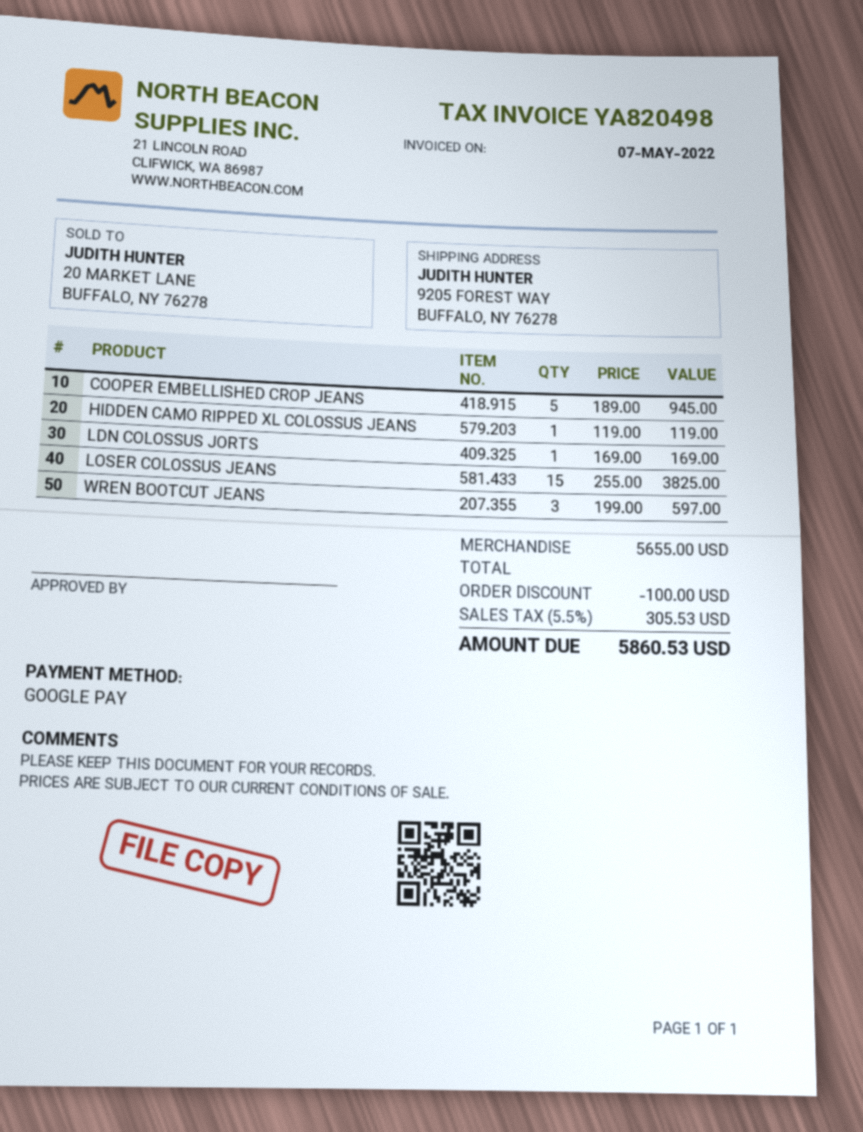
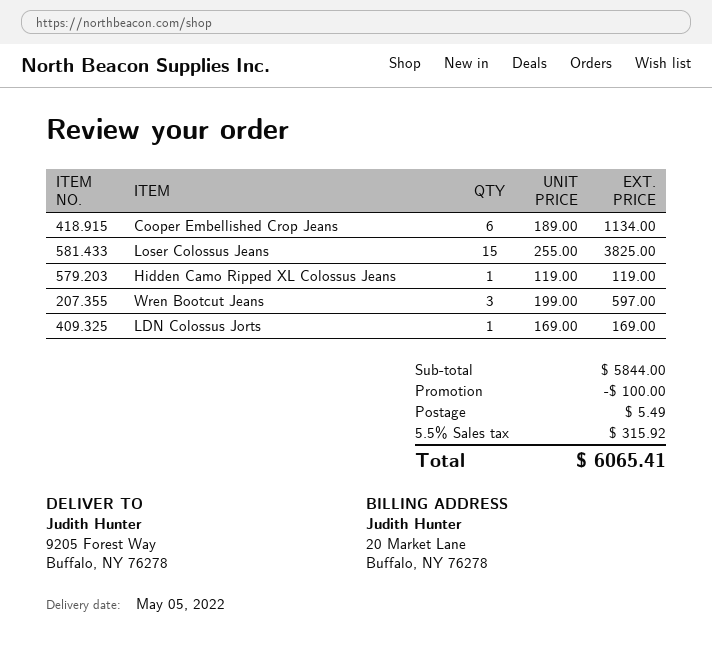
COOPER EMBELLISHED CROP JEANS: 5 x 189.00 = 945.00 -> 6 x 189.00 = 1134.00
subtotal: 5655.00 -> 5844.00
shipping: none -> 5.49
tax: 5.5% = 305.53 -> 5.5% = 315.92
total: 5860.53 -> 6065.41

